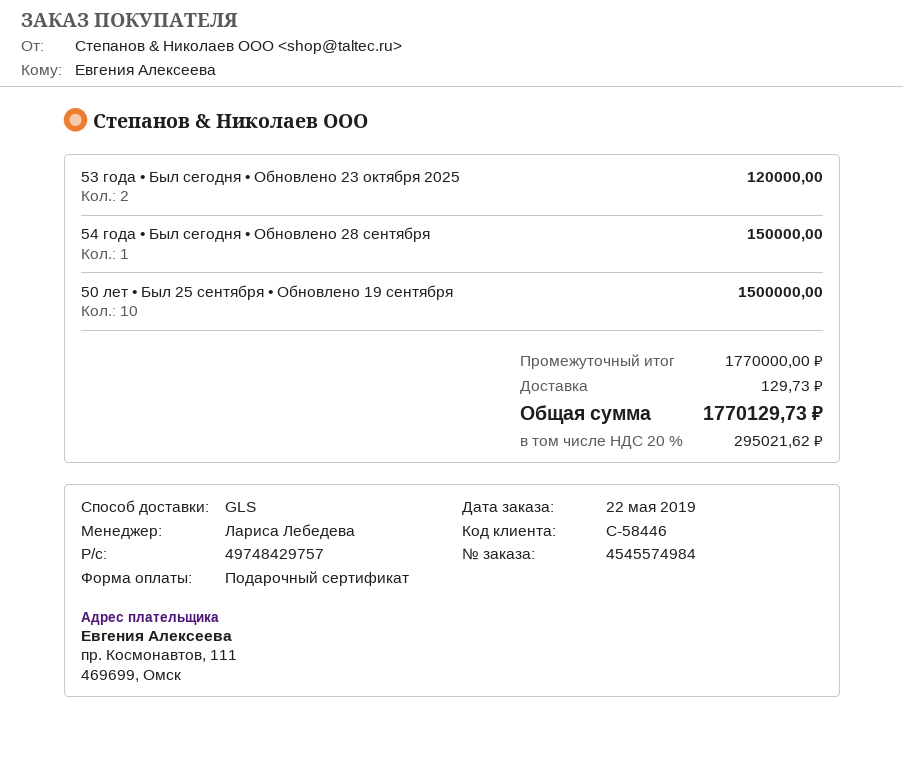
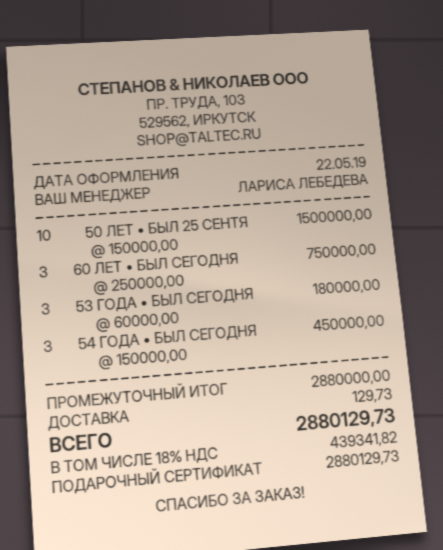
53 года • Был сегодня • Обновлено 23 октября 2025: 2 for 120000.00 -> 3 for 180000.00
54 года • Был сегодня • Обновлено 28 сентября: 1 for 150000.00 -> 3 for 450000.00
60 ЛЕТ • БЫЛ СЕГОДНЯ: none -> 3 for 750000.00
subtotal: 1770000.00 -> 2880000.00
tax: 20% = 295021.62 -> 18% = 439341.82
total: 1770129.73 -> 2880129.73

